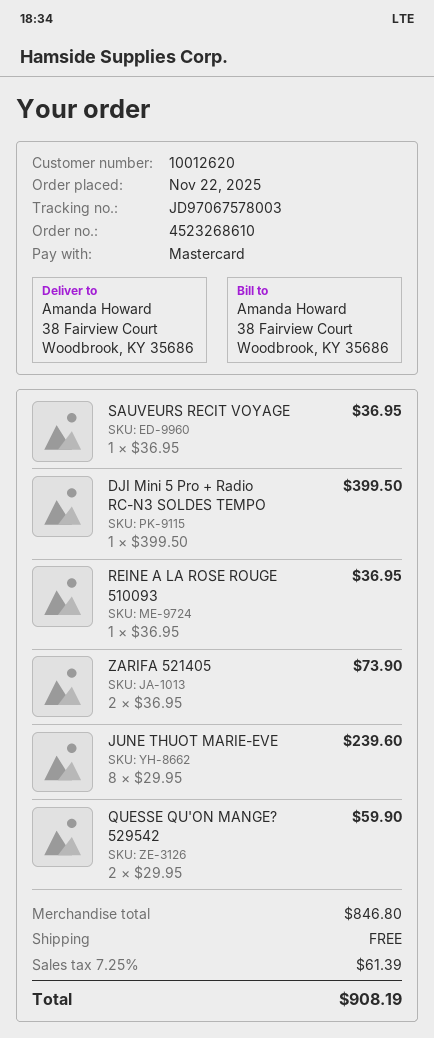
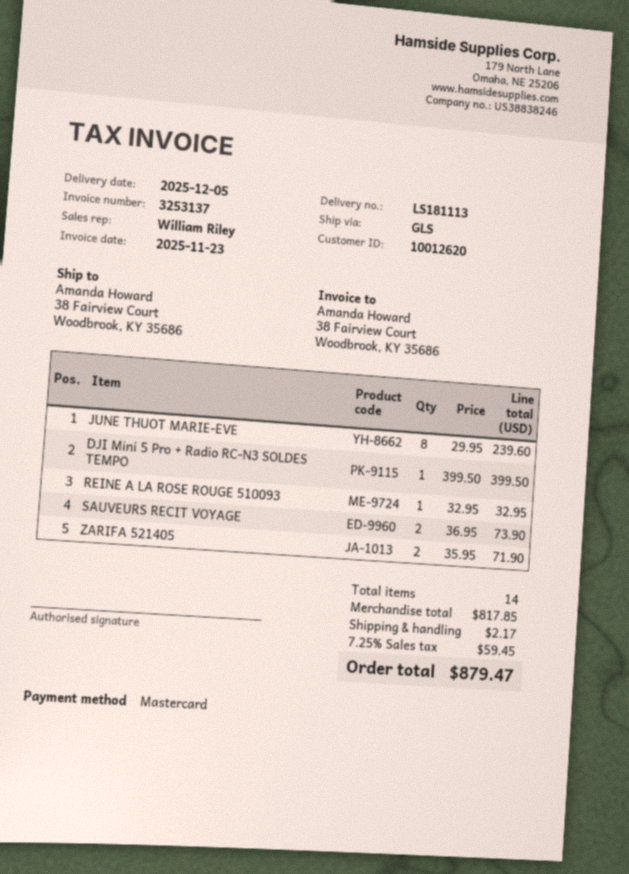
SAUVEURS RECIT VOYAGE: 1 x 36.95 = 36.95 -> 2 x 36.95 = 73.90
REINE A LA ROSE ROUGE 510093: 1 x 36.95 = 36.95 -> 1 x 32.95 = 32.95
ZARIFA 521405: 2 x 36.95 = 73.90 -> 2 x 35.95 = 71.90
QUESSE QU'ON MANGE? 529542: 2 x 29.95 = 59.90 -> none
subtotal: 846.80 -> 817.85
shipping: 0.00 -> 2.17
tax: 7.25% = 61.39 -> 7.25% = 59.45
total: 908.19 -> 879.47

